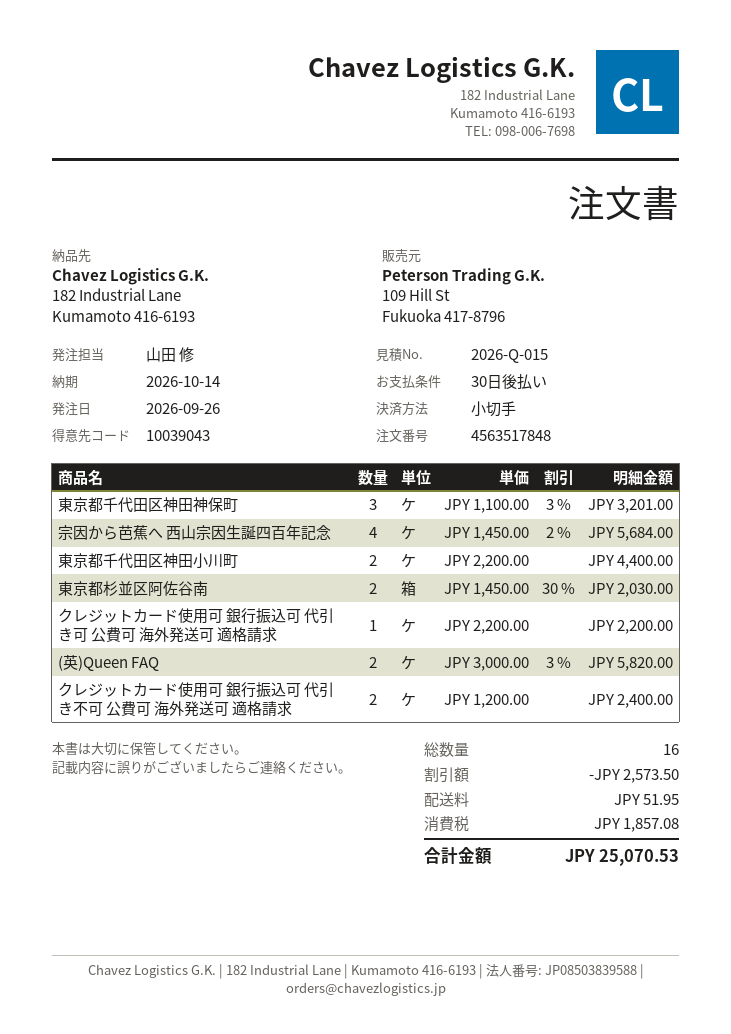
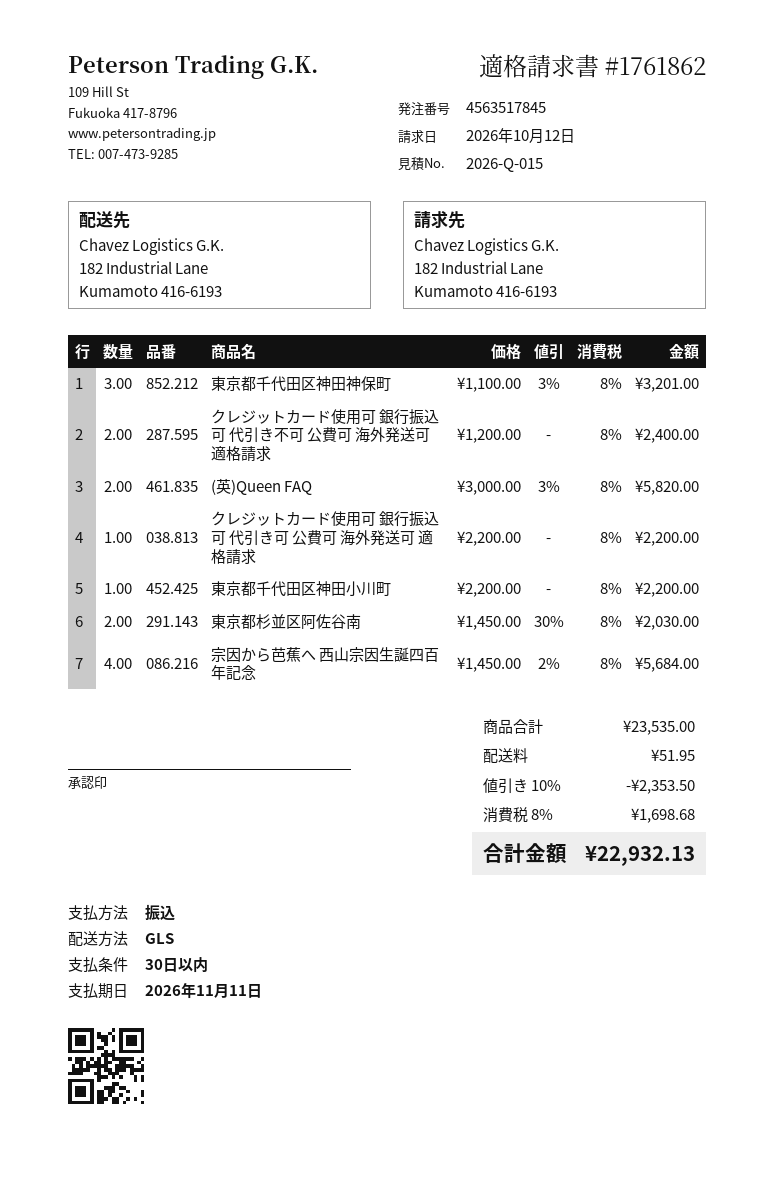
order number: 4563517848 -> 4563517845
payment method: cheque -> bank transfer
東京都千代田区神田小川町: 2 x 2200.00 = 4400.00 -> 1 x 2200.00 = 2200.00
discount: 2573.50 -> 2353.50
tax: 1857.08 -> 1698.68
total: 25070.53 -> 22932.13

